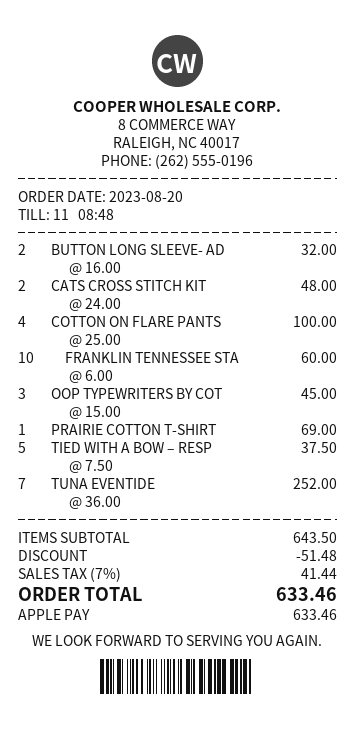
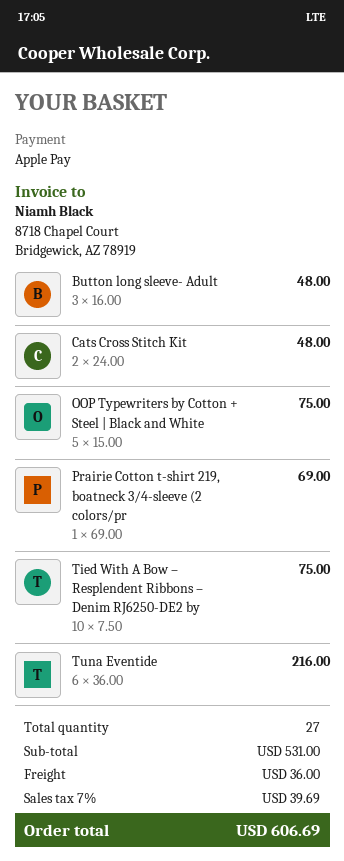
BUTTON LONG SLEEVE- AD: 2 x 16.00 = 32.00 -> 3 x 16.00 = 48.00
COTTON ON FLARE PANTS: 4 x 25.00 = 100.00 -> none
FRANKLIN TENNESSEE STA: 10 x 6.00 = 60.00 -> none
OOP TYPEWRITERS BY COT: 3 x 15.00 = 45.00 -> 5 x 15.00 = 75.00
TIED WITH A BOW – RESP: 5 x 7.50 = 37.50 -> 10 x 7.50 = 75.00
TUNA EVENTIDE: 7 x 36.00 = 252.00 -> 6 x 36.00 = 216.00
subtotal: 643.50 -> 531.00
discount: 51.48 -> none
shipping: none -> 36.00
tax: 7% = 41.44 -> 7% = 39.69
total: 633.46 -> 606.69

